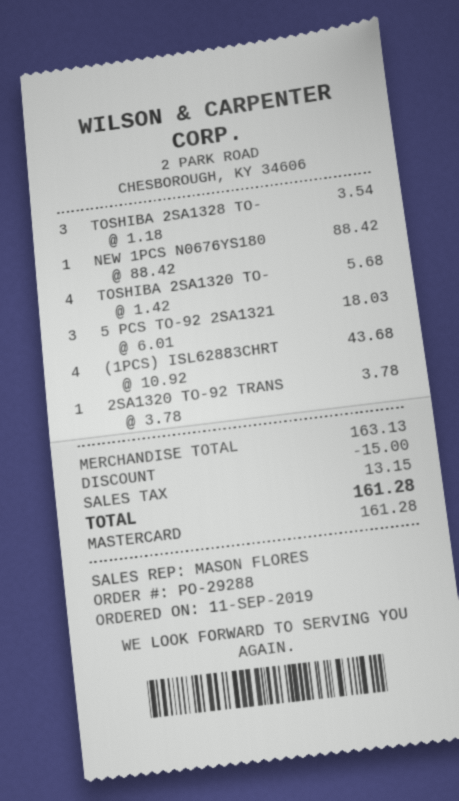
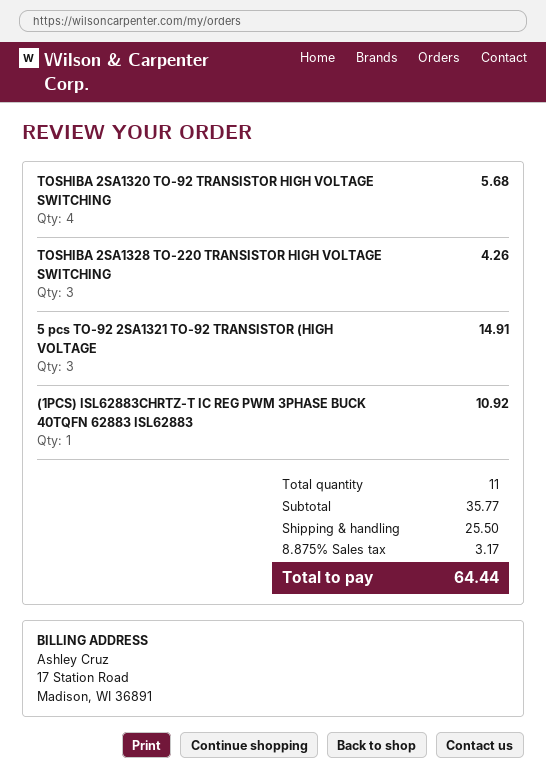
TOSHIBA 2SA1328 TO-: 3 for 3.54 -> 3 for 4.26
NEW 1PCS N0676YS180: 1 for 88.42 -> none
5 PCS TO-92 2SA1321: 3 for 18.03 -> 3 for 14.91
(1PCS) ISL62883CHRT: 4 for 43.68 -> 1 for 10.92
2SA1320 TO-92 TRANS: 1 for 3.78 -> none
subtotal: 163.13 -> 35.77
discount: 15.00 -> none
shipping: none -> 25.50
tax: 13.15 -> 3.17
total: 161.28 -> 64.44

